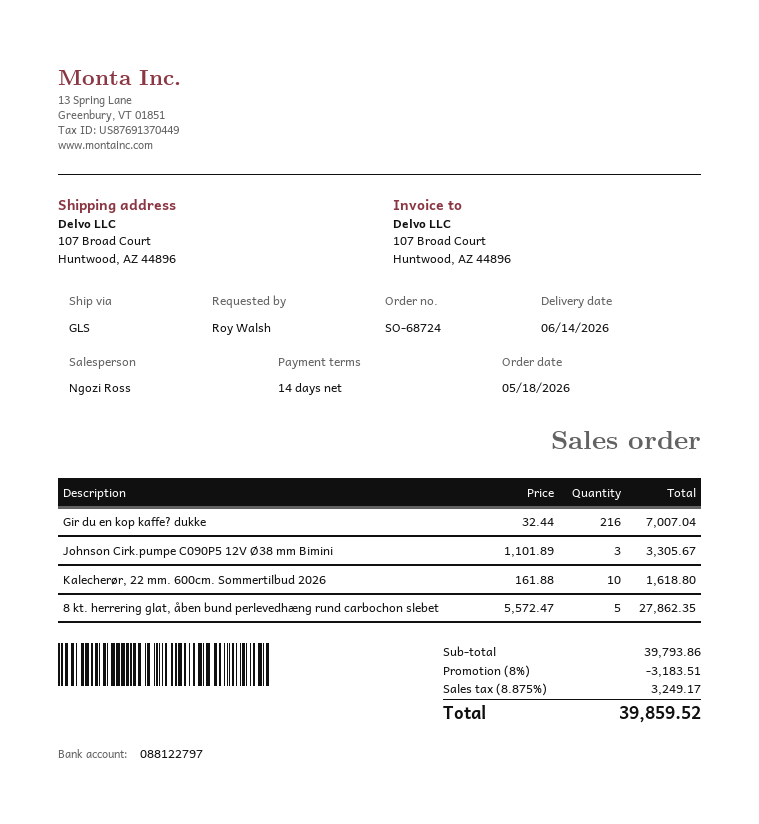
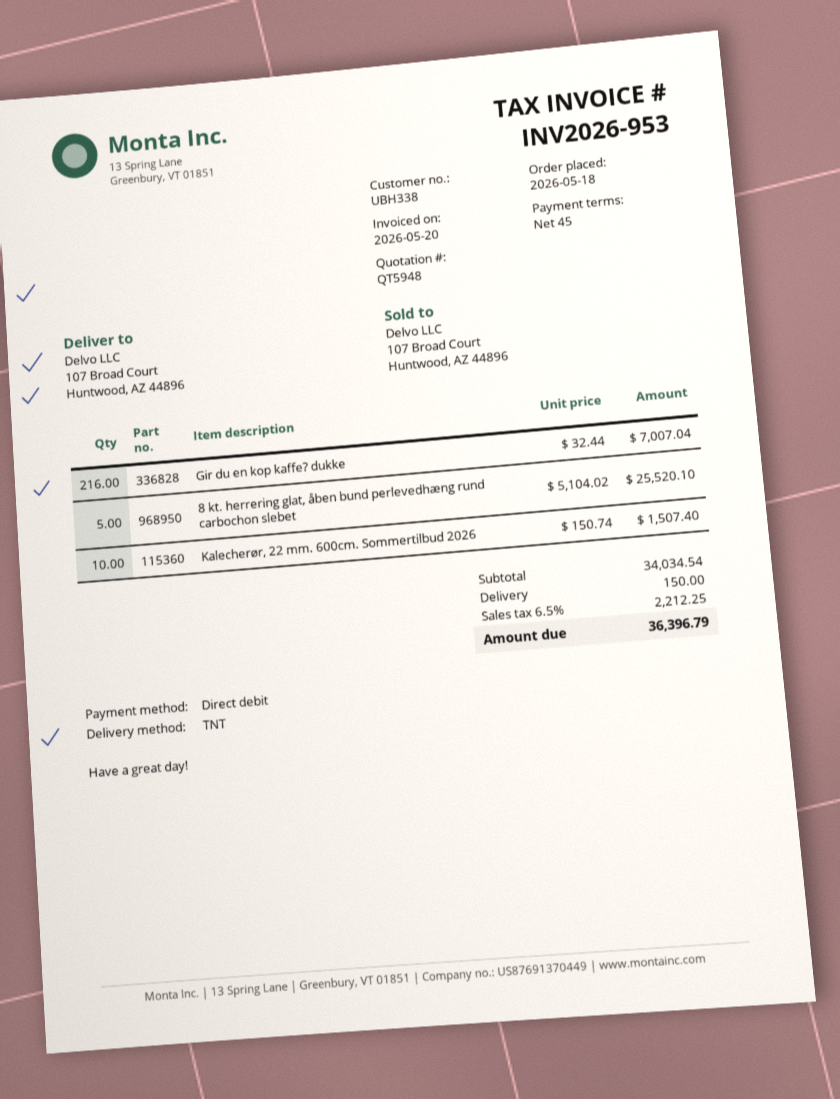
payment terms: 14 days -> 45 days
shipping method: GLS -> TNT
Johnson Cirk.pumpe C090P5 12V Ø38 mm Bimini: 3 x 1101.89 = 3305.67 -> none
Kalecherør, 22 mm. 600cm. Sommertilbud 2026: 10 x 161.88 = 1618.80 -> 10 x 150.74 = 1507.40
8 kt. herrering glat, åben bund perlevedhæng rund carbochon slebet: 5 x 5572.47 = 27862.35 -> 5 x 5104.02 = 25520.10
subtotal: 39793.86 -> 34034.54
discount: 8% = 3183.51 -> none
shipping: none -> 150.00
tax: 8.875% = 3249.17 -> 6.5% = 2212.25
total: 39859.52 -> 36396.79

